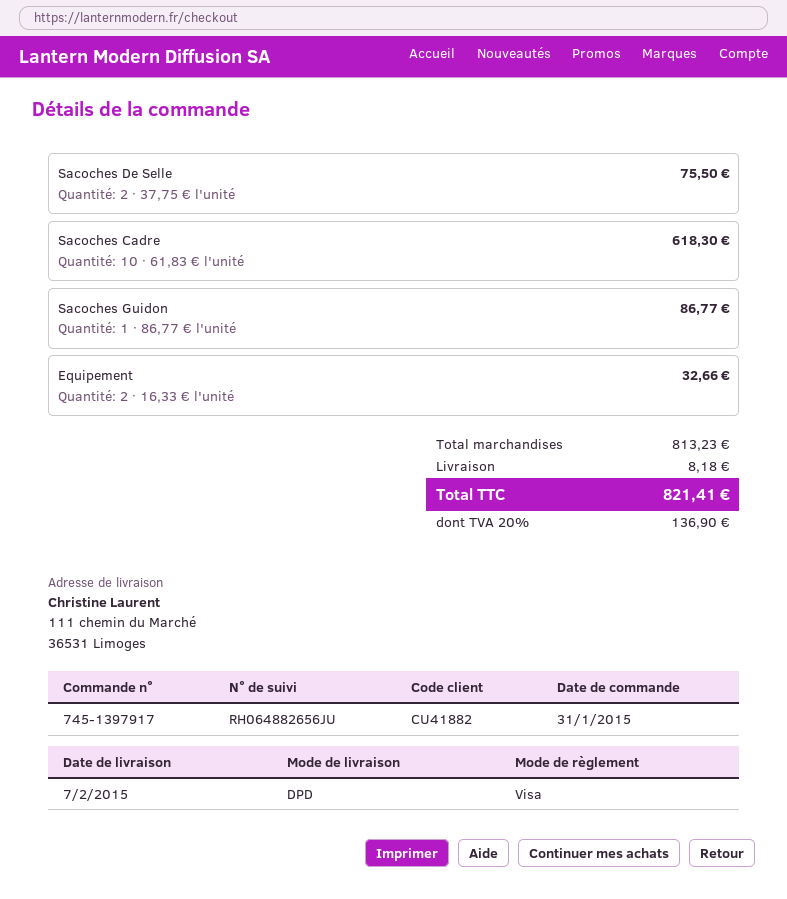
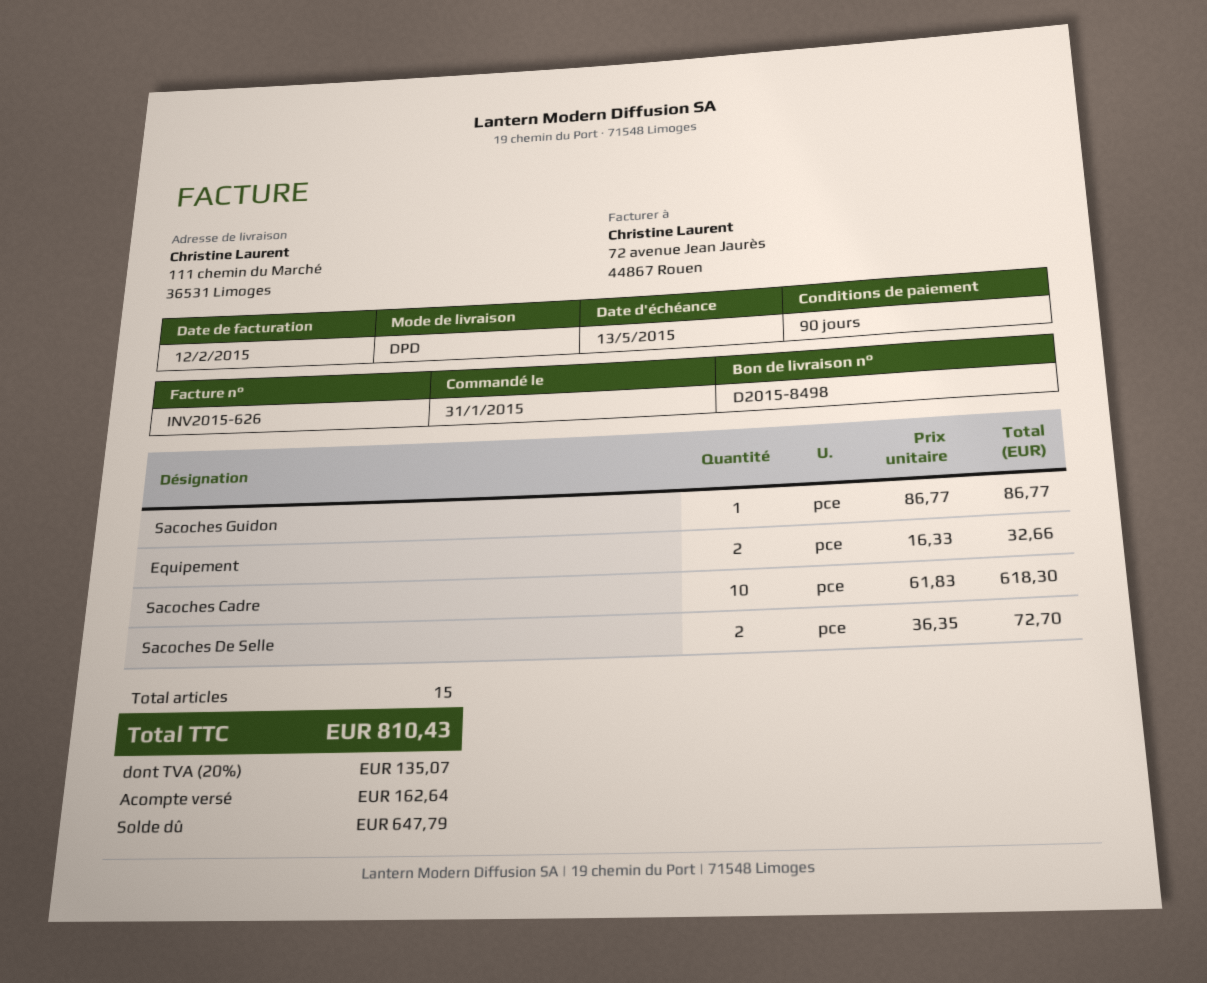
Sacoches De Selle: 2 x 37.75 = 75.50 -> 2 x 36.35 = 72.70
shipping: 8.18 -> none
tax: 20% = 136.90 -> 20% = 135.07
total: 821.41 -> 810.43

